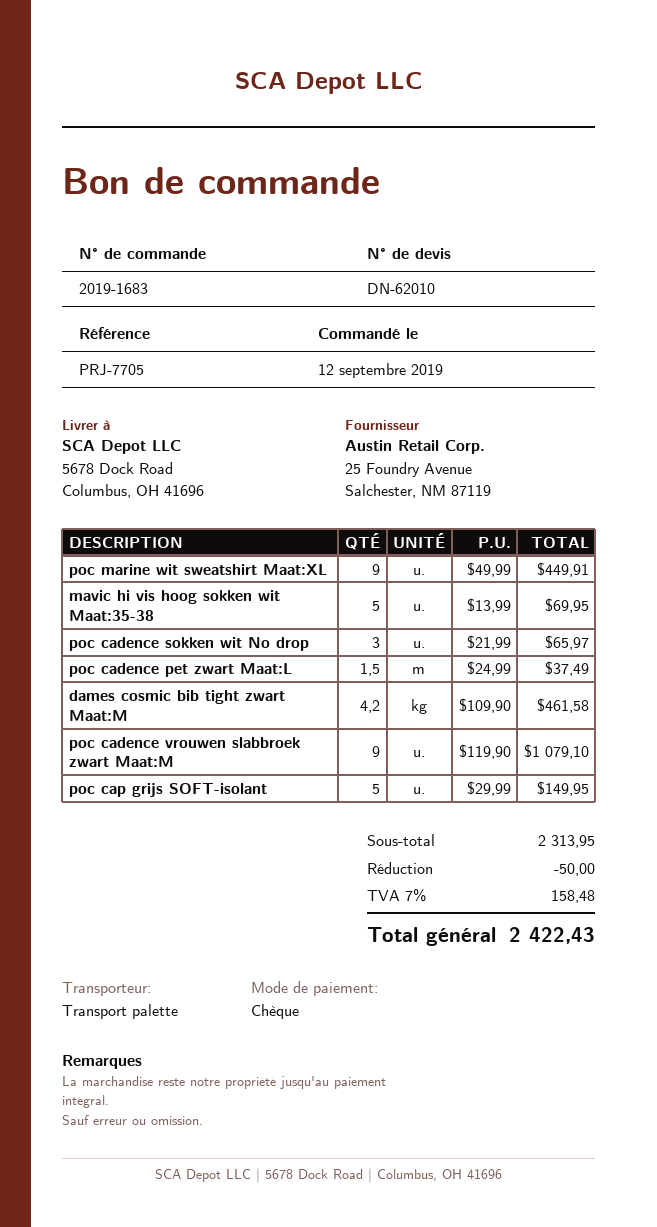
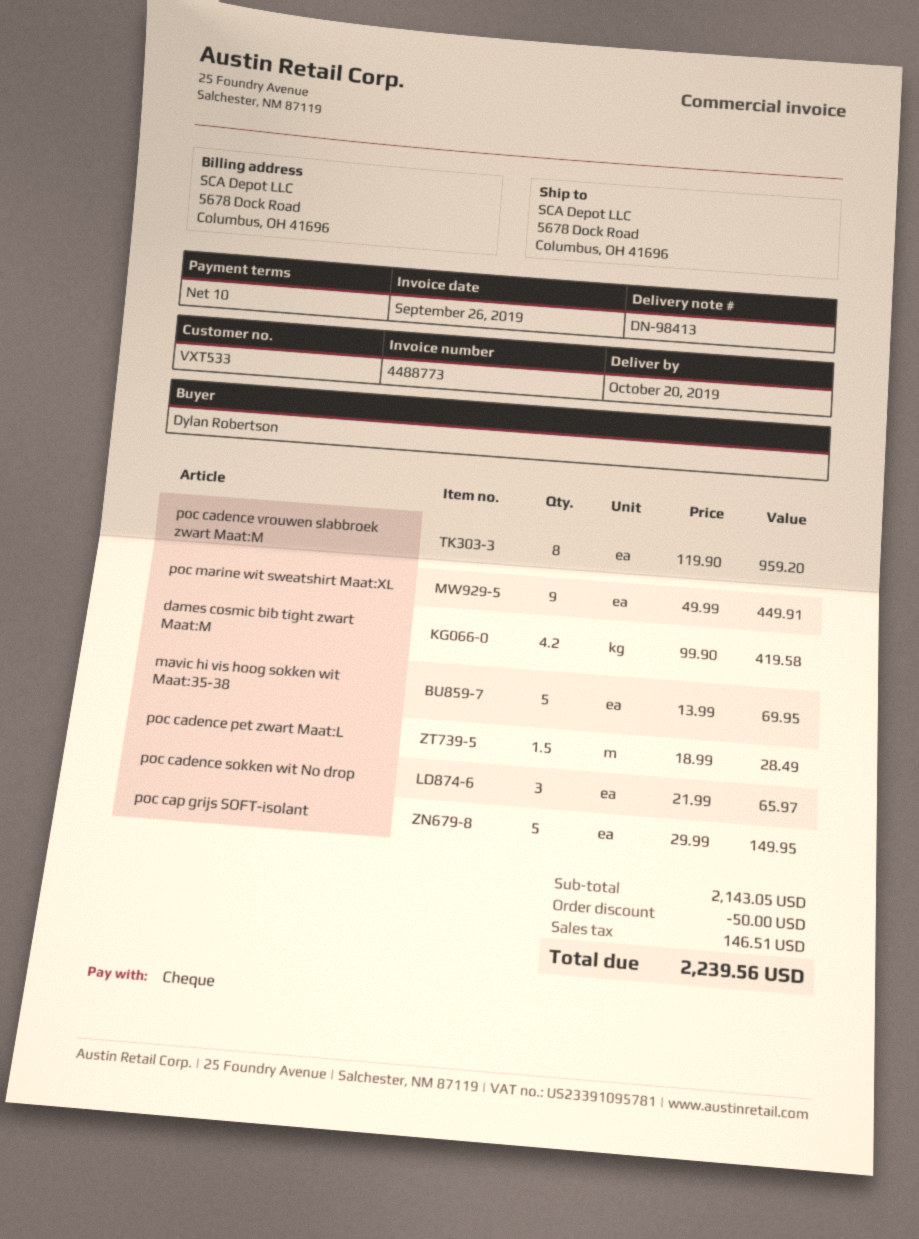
poc cadence pet zwart Maat:L: 1.5 x 24.99 = 37.49 -> 1.5 x 18.99 = 28.49
dames cosmic bib tight zwart Maat:M: 4.2 x 109.90 = 461.58 -> 4.2 x 99.90 = 419.58
poc cadence vrouwen slabbroek zwart Maat:M: 9 x 119.90 = 1079.10 -> 8 x 119.90 = 959.20
subtotal: 2313.95 -> 2143.05
tax: 158.48 -> 146.51
total: 2422.43 -> 2239.56

